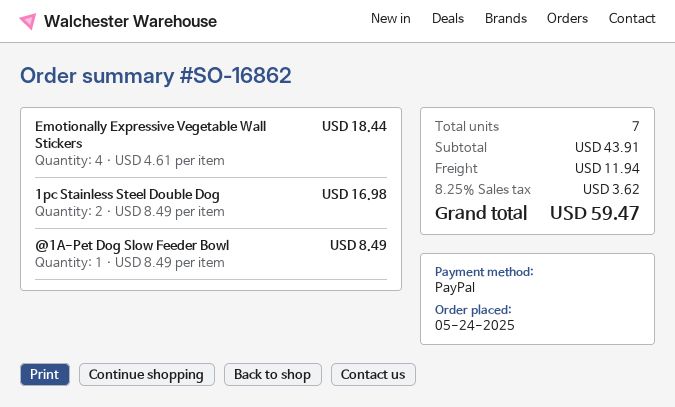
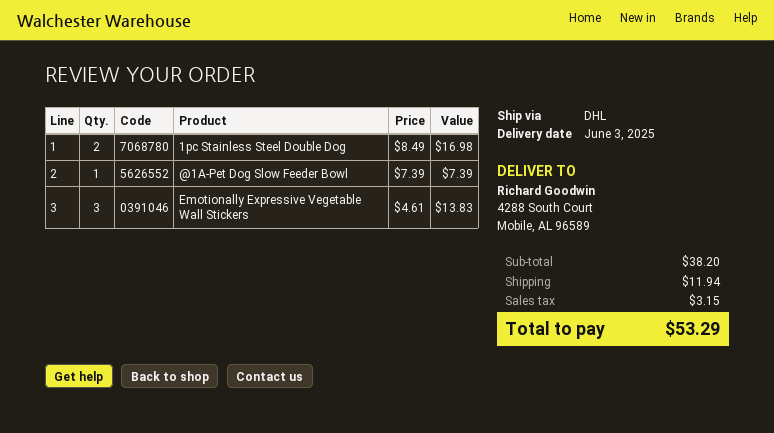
Emotionally Expressive Vegetable Wall Stickers: 4 x 4.61 = 18.44 -> 3 x 4.61 = 13.83
@1A-Pet Dog Slow Feeder Bowl: 1 x 8.49 = 8.49 -> 1 x 7.39 = 7.39
subtotal: 43.91 -> 38.20
tax: 3.62 -> 3.15
total: 59.47 -> 53.29

